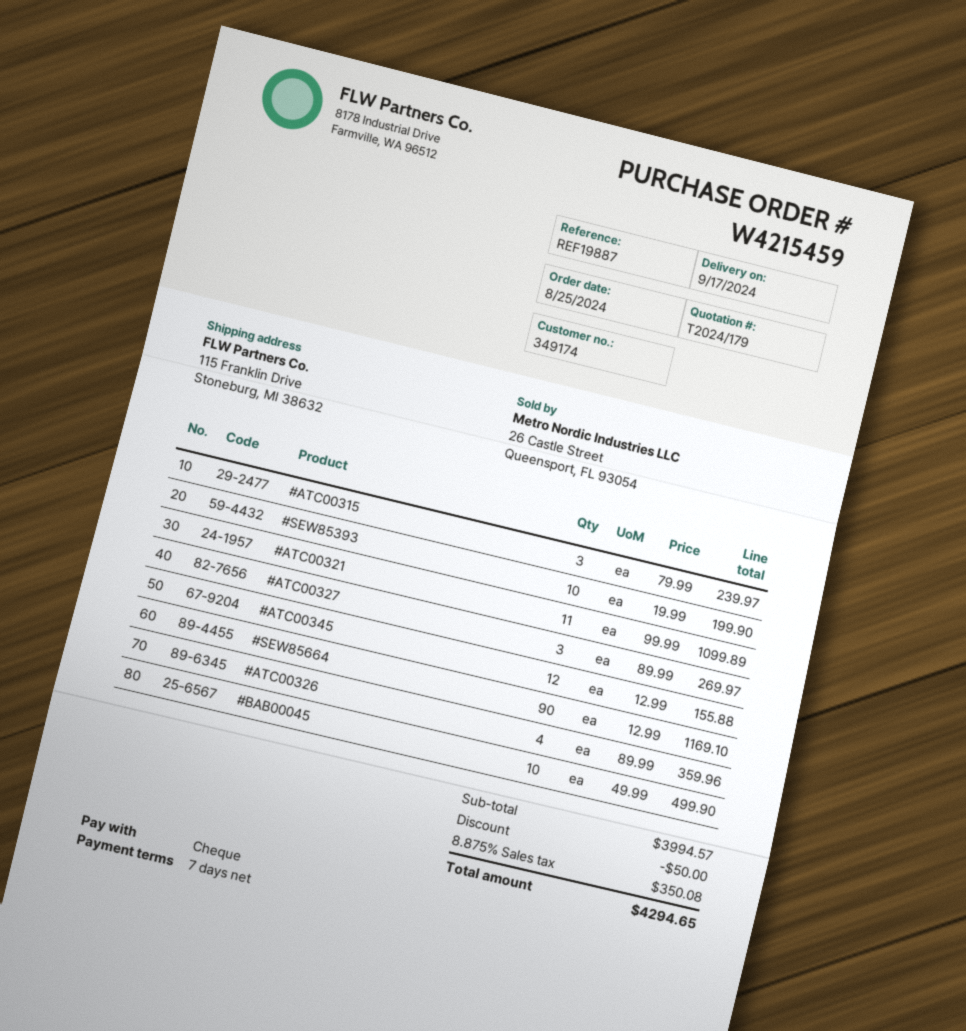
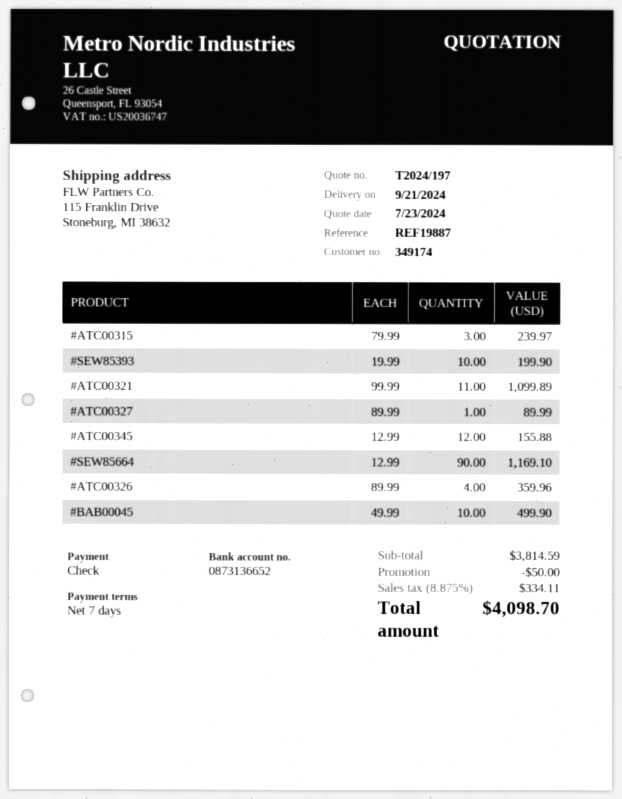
quote number: T2024/179 -> T2024/197
delivery date: 2024-09-17 -> 2024-09-21
#ATC00327: 3 x 89.99 = 269.97 -> 1 x 89.99 = 89.99
subtotal: 3994.57 -> 3814.59
tax: 8.875% = 350.08 -> 8.875% = 334.11
total: 4294.65 -> 4098.70

